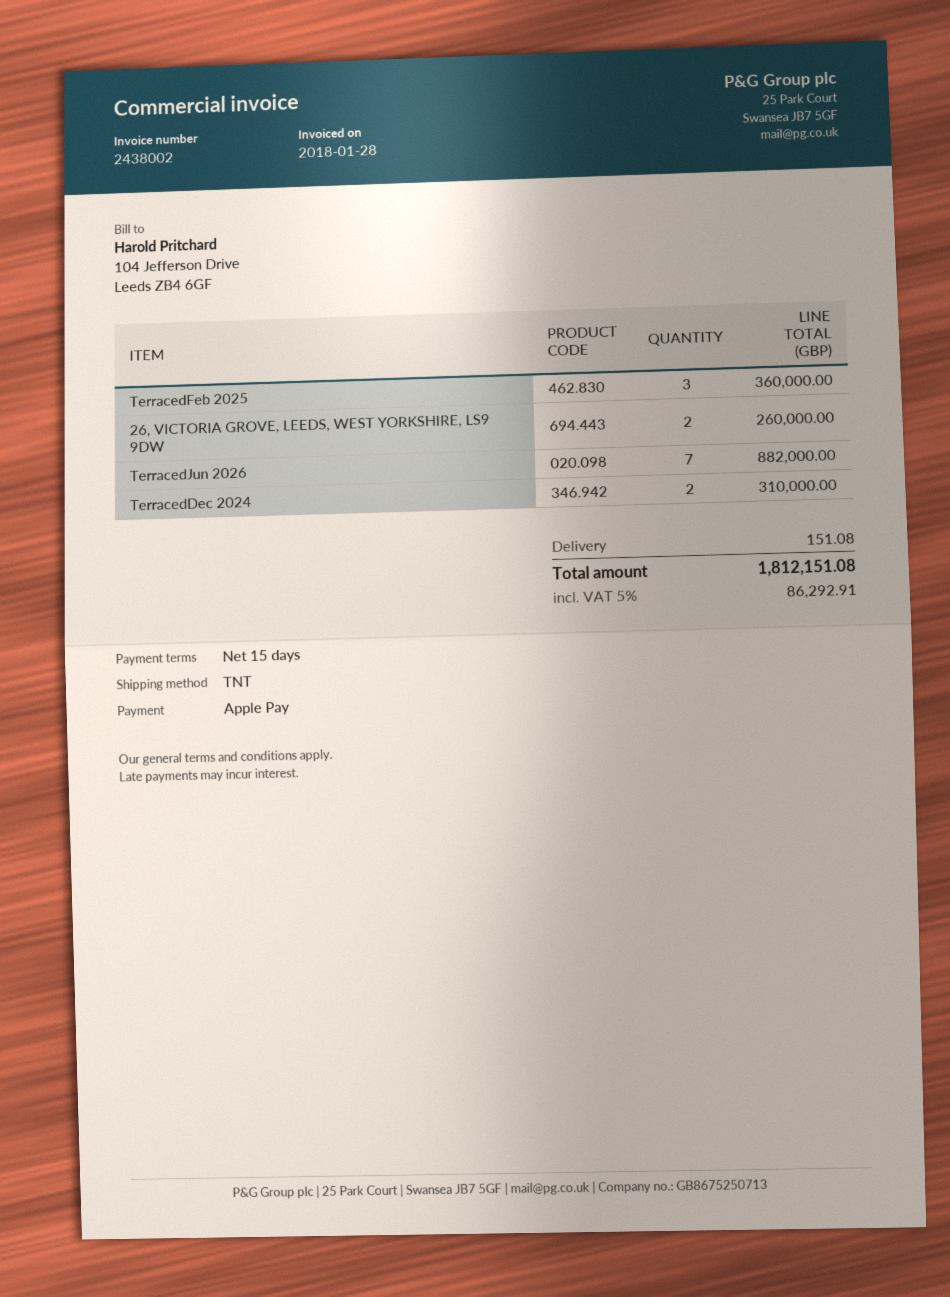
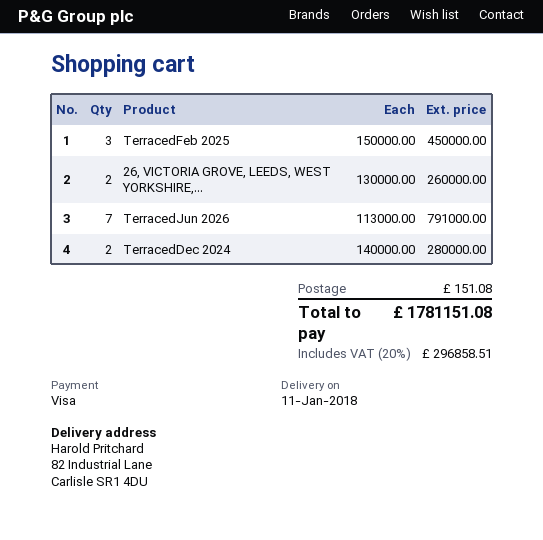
payment method: Apple Pay -> Visa
TerracedFeb 2025: 3 for 360000.00 -> 3 for 450000.00
TerracedJun 2026: 7 for 882000.00 -> 7 for 791000.00
TerracedDec 2024: 2 for 310000.00 -> 2 for 280000.00
tax: 5% = 86292.91 -> 20% = 296858.51
total: 1812151.08 -> 1781151.08

